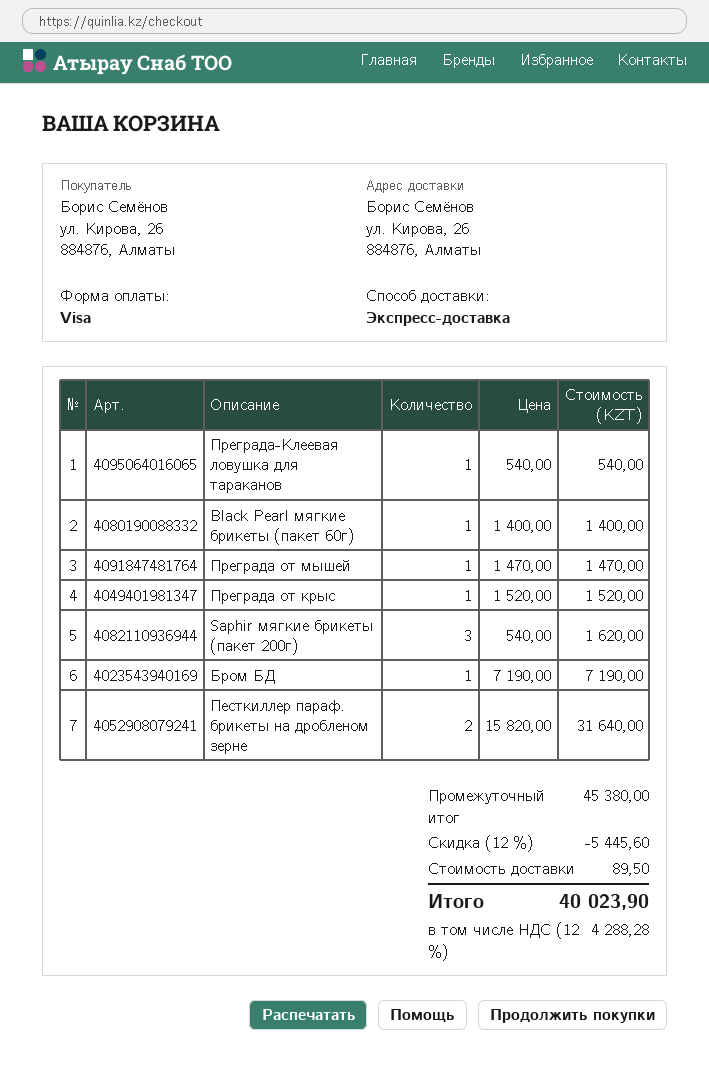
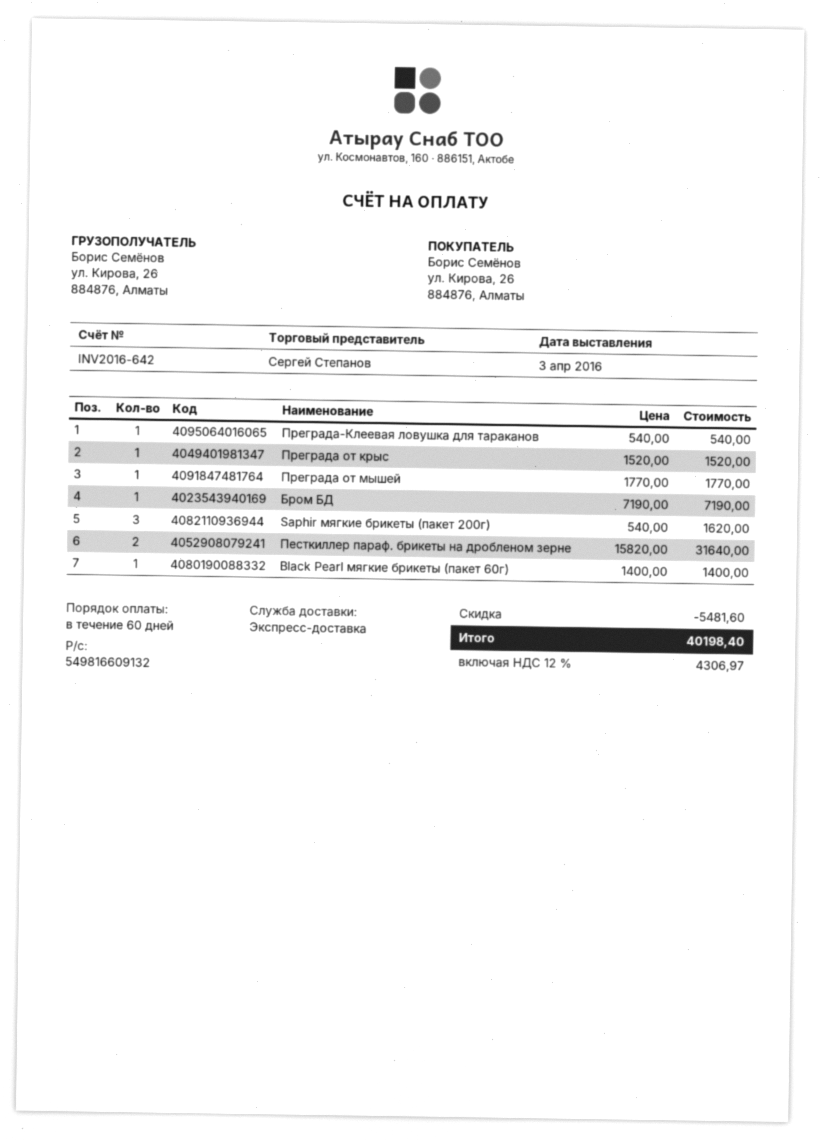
Преграда от мышей: 1 x 1470.00 = 1470.00 -> 1 x 1770.00 = 1770.00
discount: 5445.60 -> 5481.60
shipping: 89.50 -> none
tax: 12% = 4288.28 -> 12% = 4306.97
total: 40023.90 -> 40198.40

